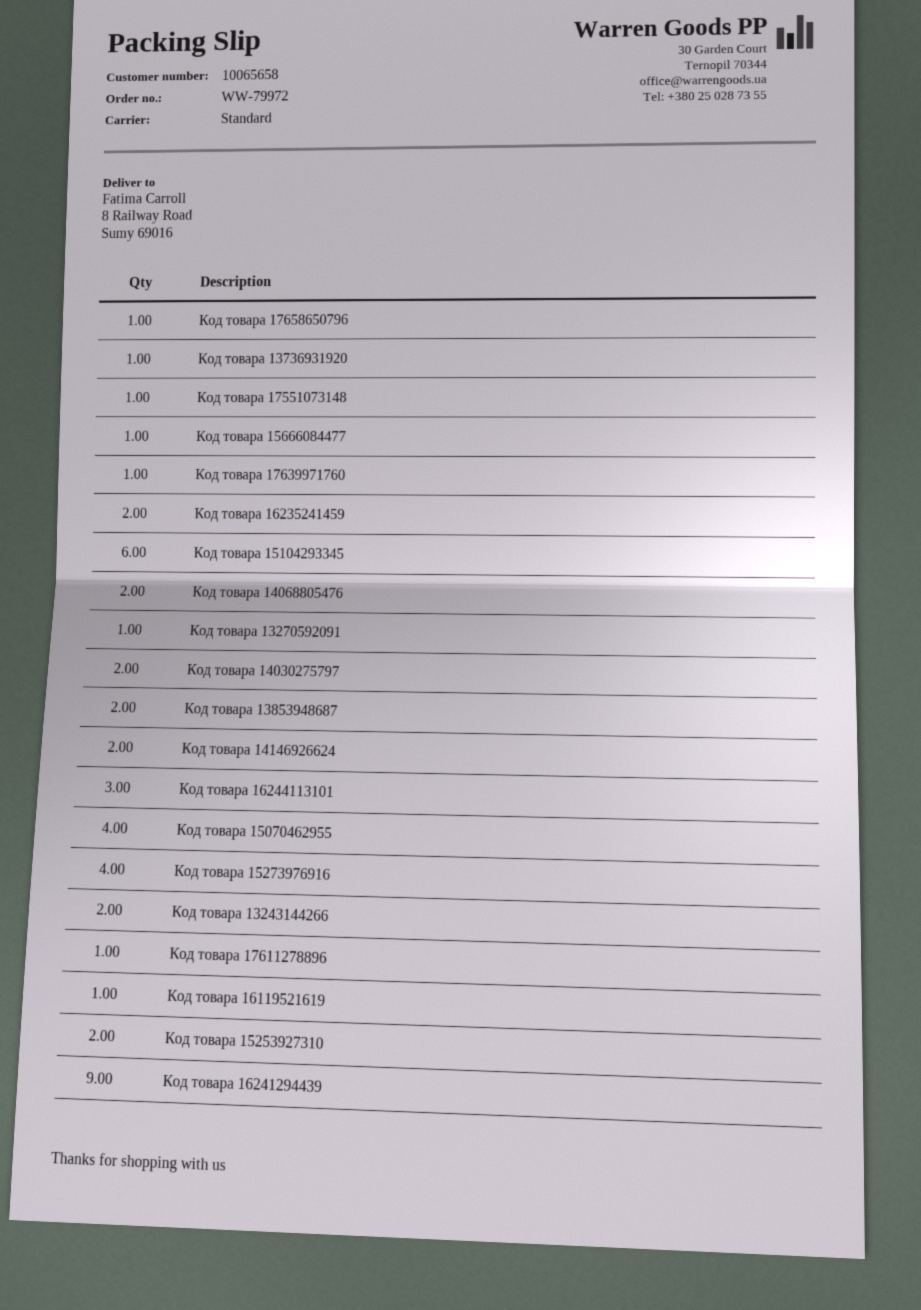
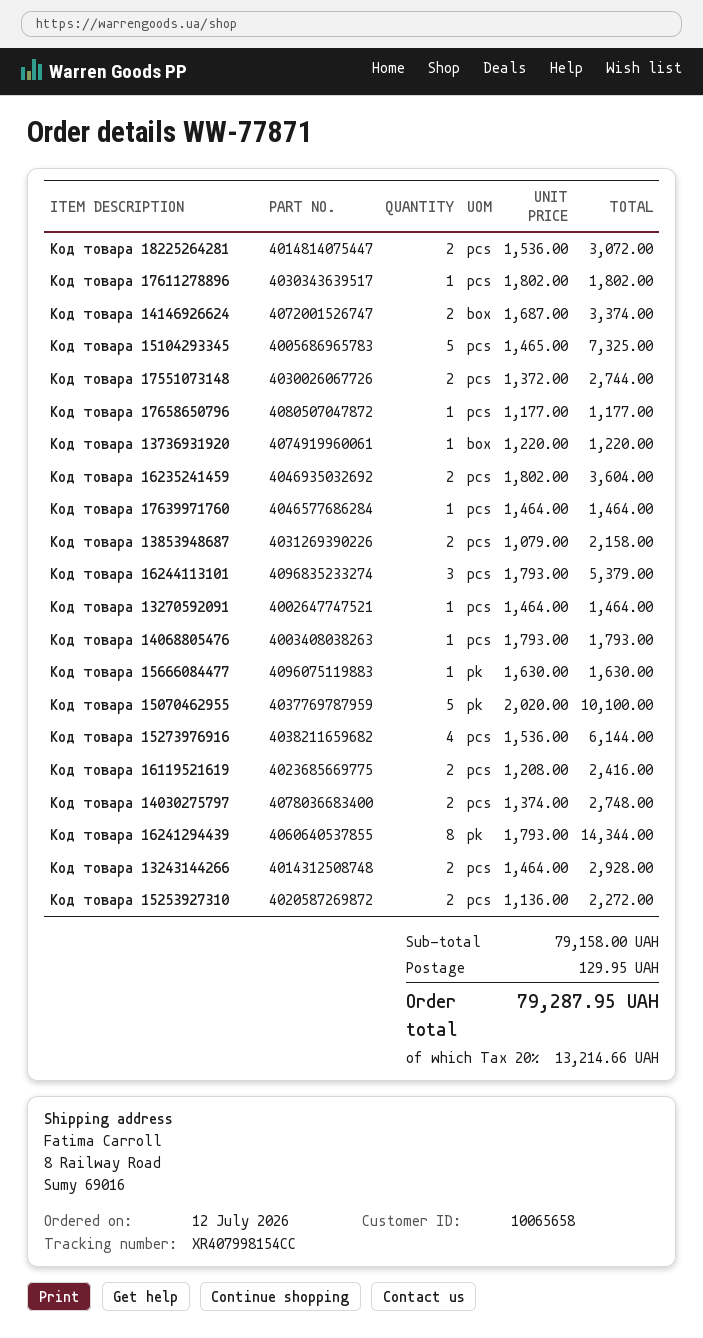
order number: WW-79972 -> WW-77871
Код товара 17551073148: 1 -> 2
Код товара 15104293345: 6 -> 5
Код товара 14068805476: 2 -> 1
Код товара 15070462955: 4 -> 5
Код товара 16119521619: 1 -> 2
Код товара 16241294439: 9 -> 8
Код товара 18225264281: none -> 2

